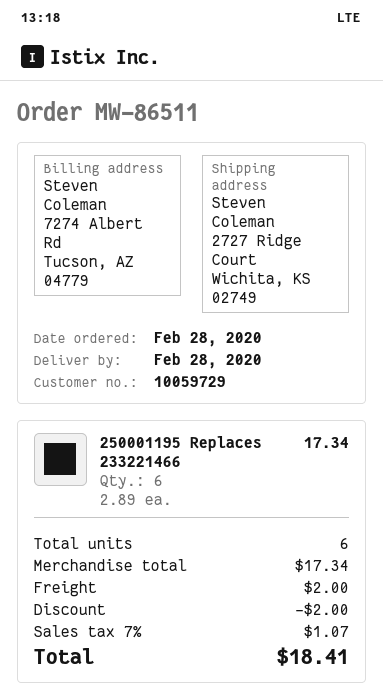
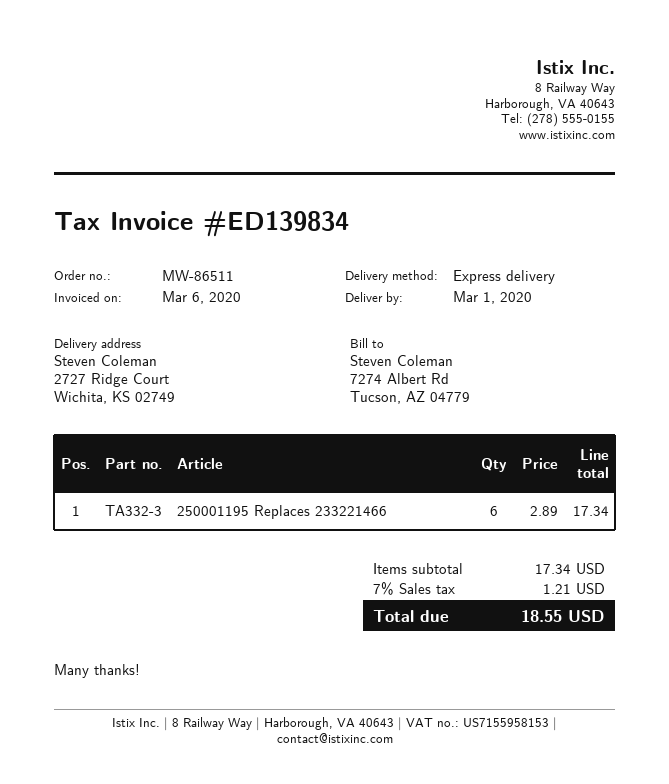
delivery date: 2020-02-28 -> 2020-03-01
discount: 2.00 -> none
shipping: 2.00 -> none
tax: 7% = 1.07 -> 7% = 1.21
total: 18.41 -> 18.55

